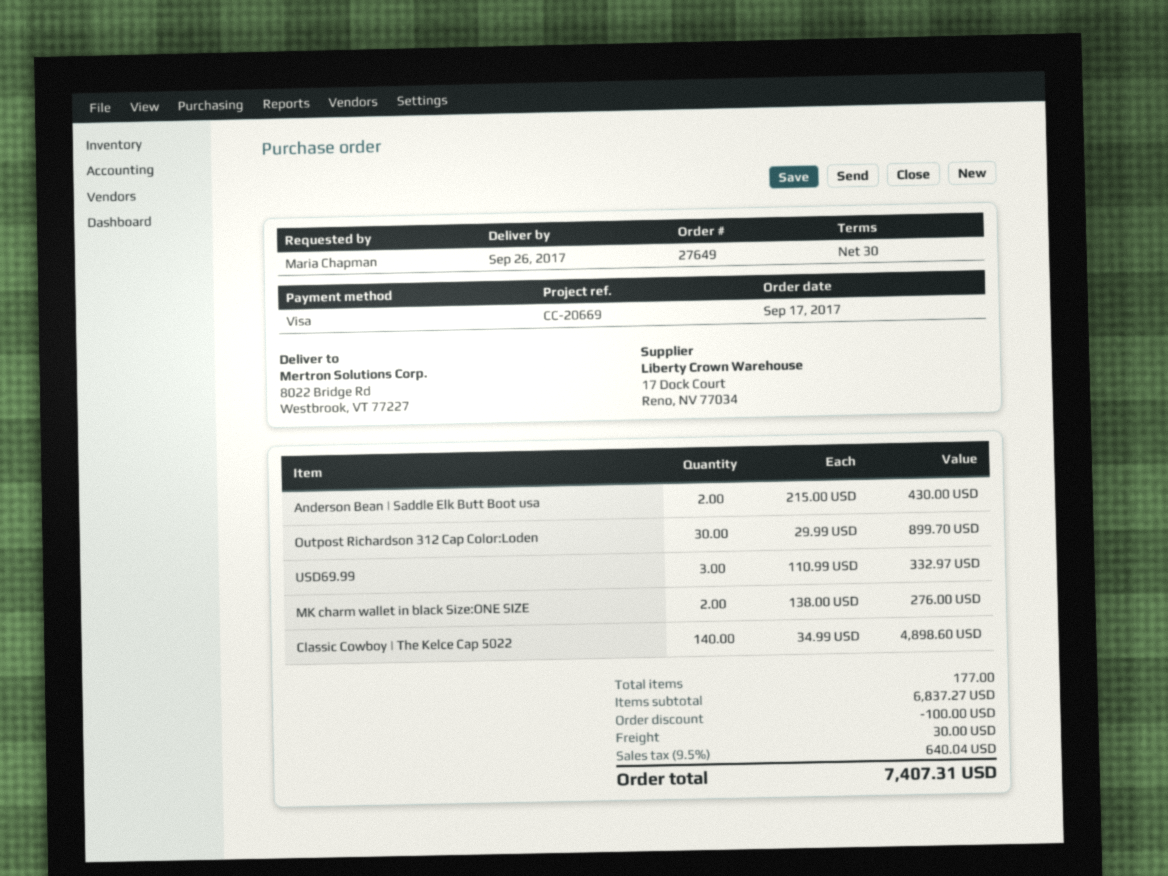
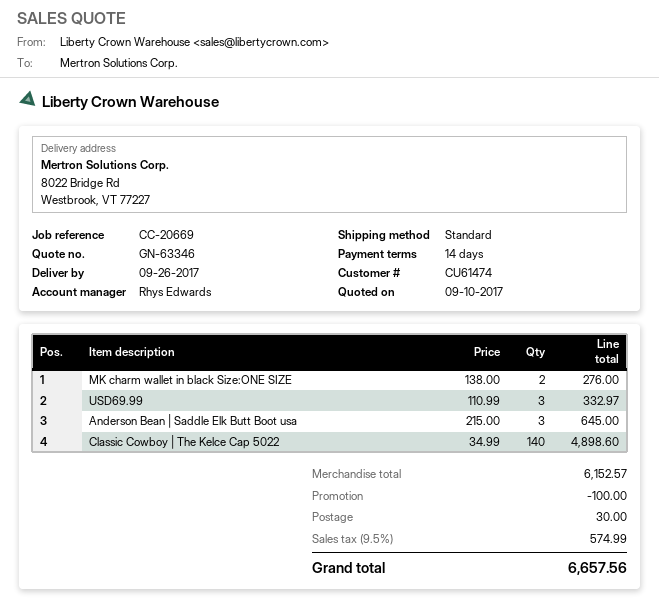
payment terms: 30 days -> 14 days
Anderson Bean | Saddle Elk Butt Boot usa: 2 x 215.00 = 430.00 -> 3 x 215.00 = 645.00
Outpost Richardson 312 Cap Color:Loden: 30 x 29.99 = 899.70 -> none
subtotal: 6837.27 -> 6152.57
tax: 9.5% = 640.04 -> 9.5% = 574.99
total: 7407.31 -> 6657.56

